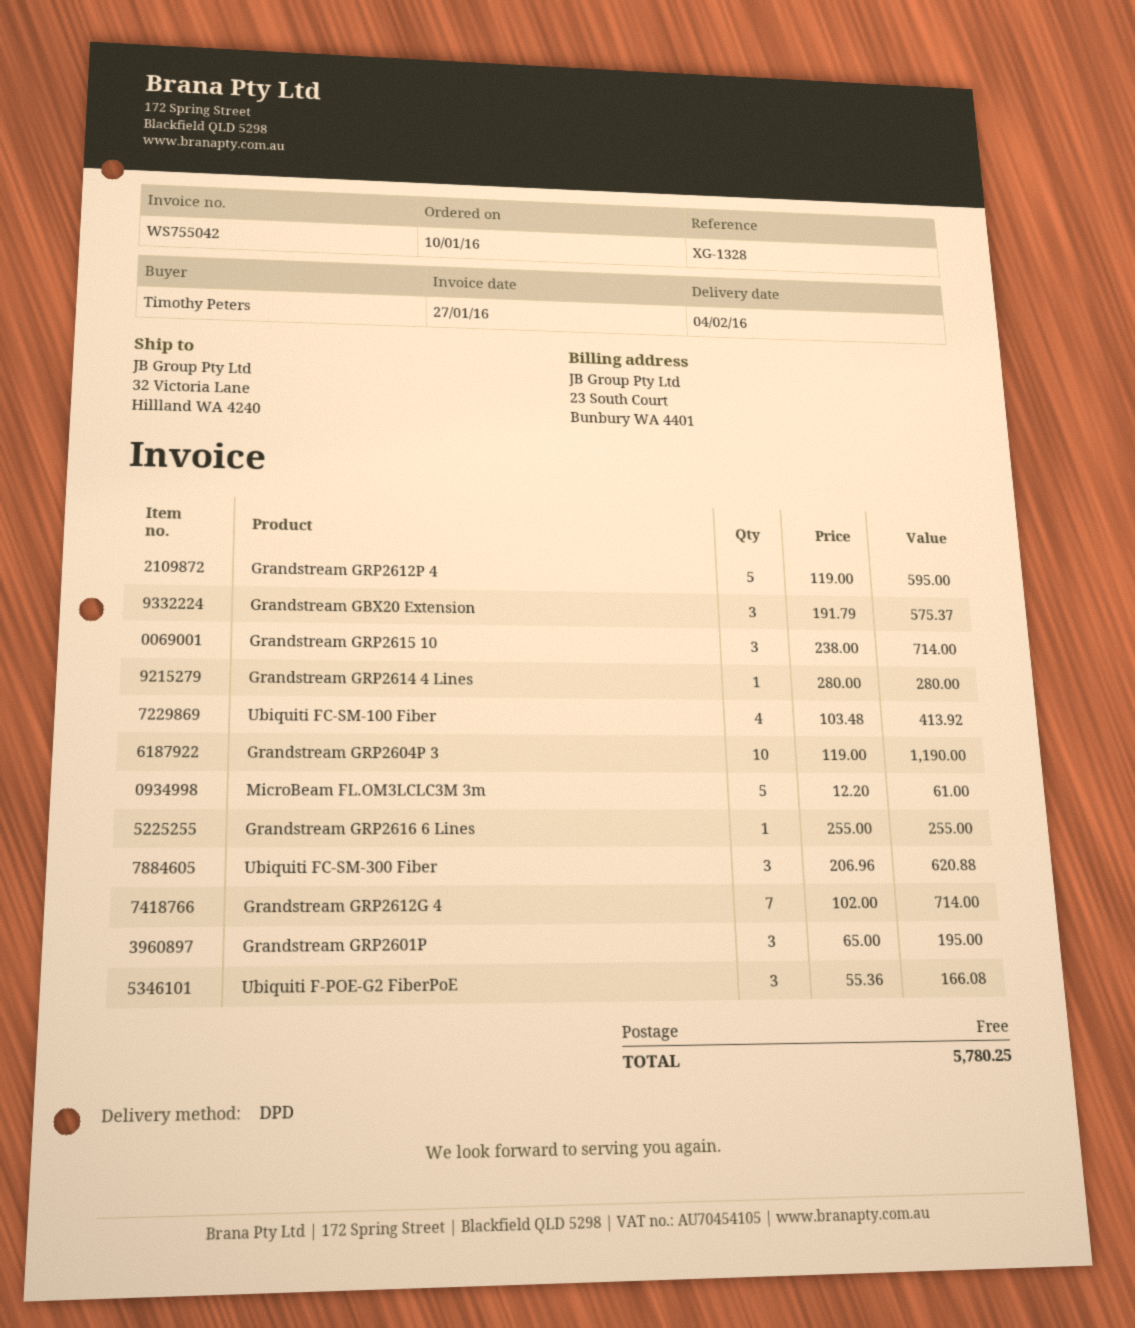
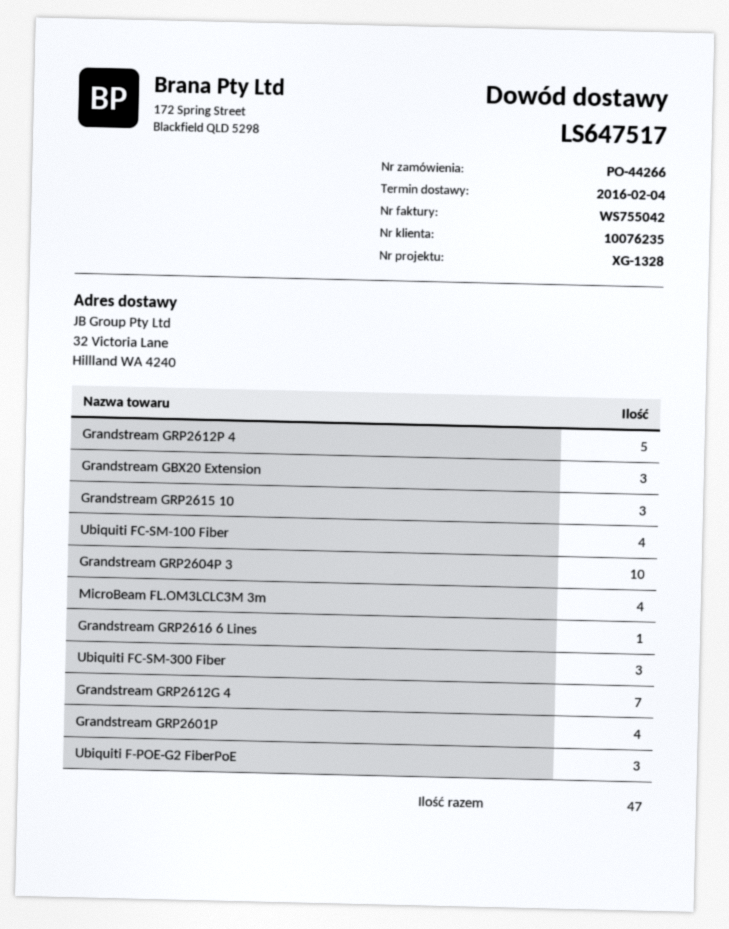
Grandstream GRP2614 4 Lines: 1 -> none
MicroBeam FL.OM3LCLC3M 3m: 5 -> 4
Grandstream GRP2601P: 3 -> 4

